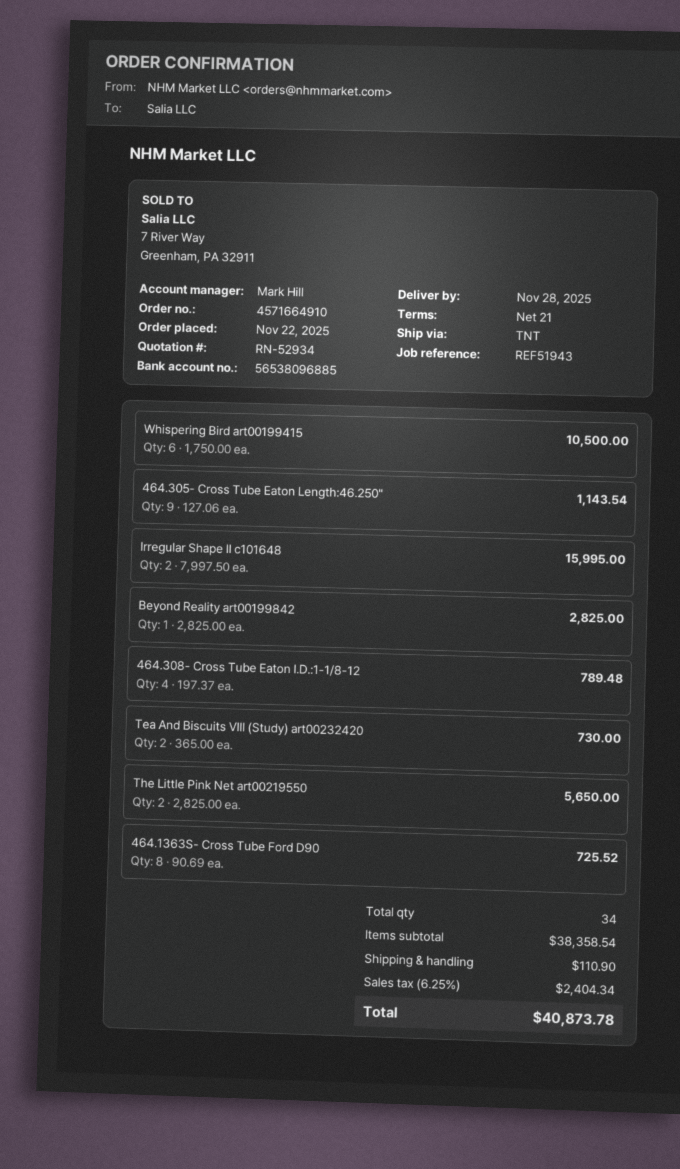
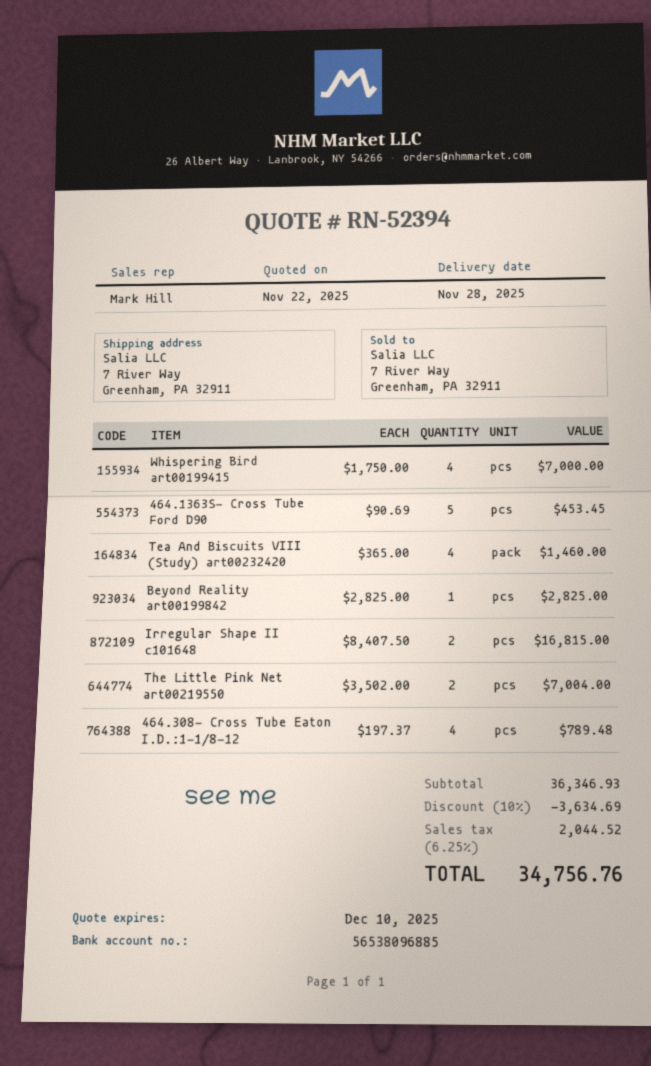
quote number: RN-52934 -> RN-52394
Whispering Bird art00199415: 6 x 1750.00 = 10500.00 -> 4 x 1750.00 = 7000.00
464.305- Cross Tube Eaton Length:46.250": 9 x 127.06 = 1143.54 -> none
Irregular Shape II c101648: 2 x 7997.50 = 15995.00 -> 2 x 8407.50 = 16815.00
Tea And Biscuits VIII (Study) art00232420: 2 x 365.00 = 730.00 -> 4 x 365.00 = 1460.00
The Little Pink Net art00219550: 2 x 2825.00 = 5650.00 -> 2 x 3502.00 = 7004.00
464.1363S- Cross Tube Ford D90: 8 x 90.69 = 725.52 -> 5 x 90.69 = 453.45
subtotal: 38358.54 -> 36346.93
discount: none -> 10% = 3634.69
shipping: 110.90 -> none
tax: 6.25% = 2404.34 -> 6.25% = 2044.52
total: 40873.78 -> 34756.76

